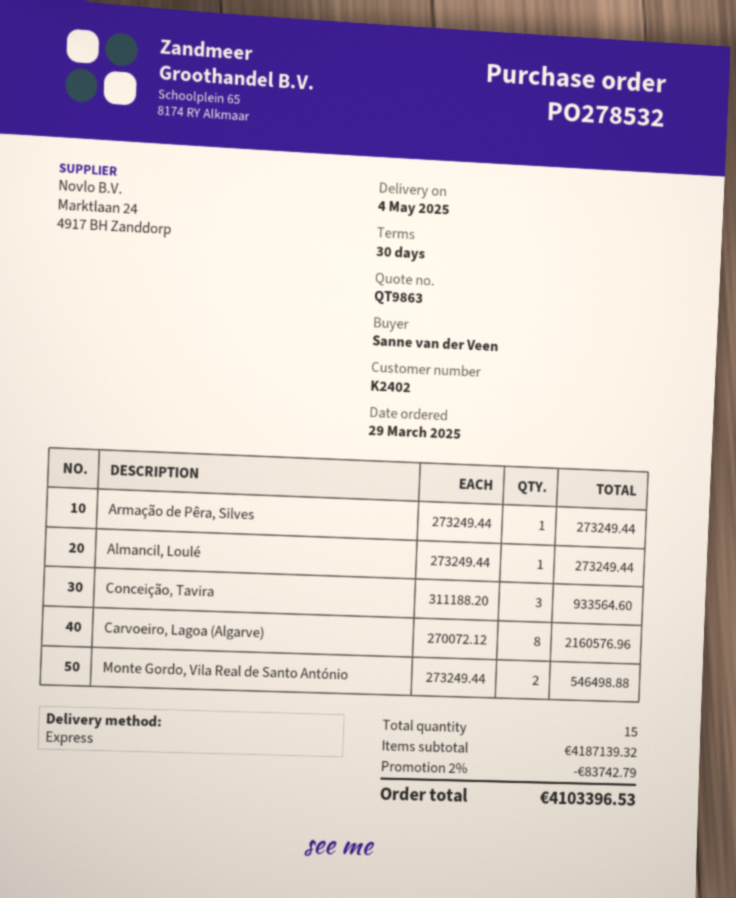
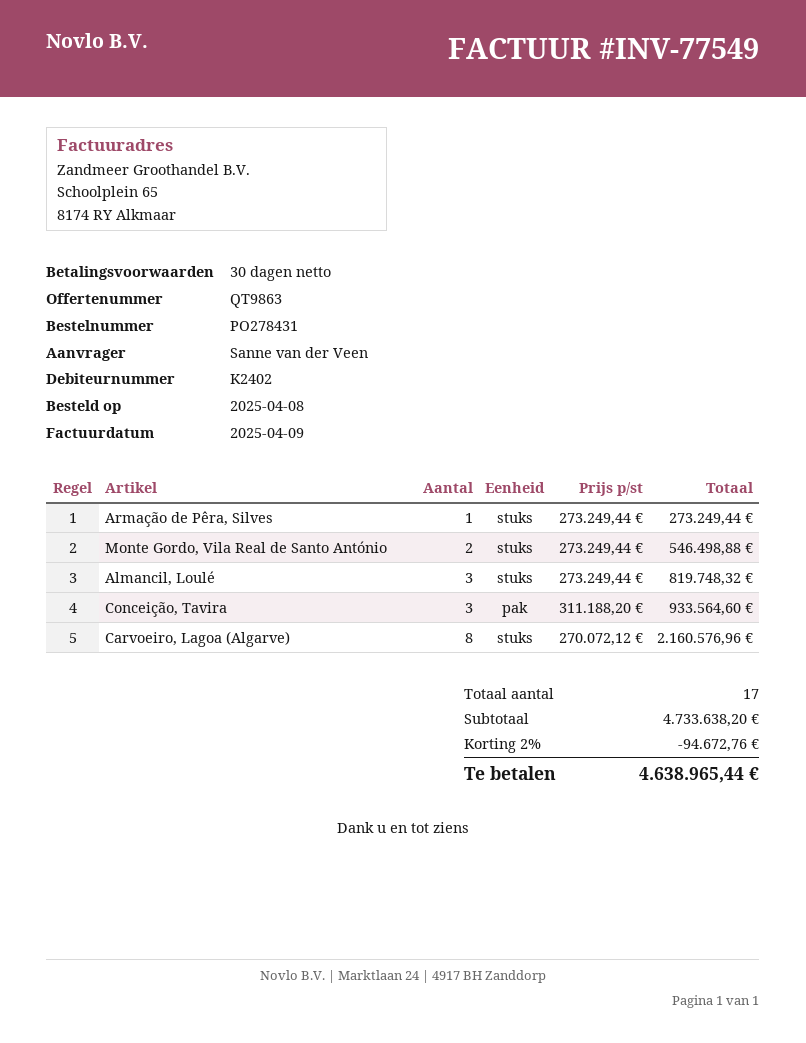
order number: PO278532 -> PO278431
order date: 2025-03-29 -> 2025-04-08
Almancil, Loulé: 1 x 273249.44 = 273249.44 -> 3 x 273249.44 = 819748.32
total quantity: 15 -> 17
subtotal: 4187139.32 -> 4733638.20
discount: 2% = 83742.79 -> 2% = 94672.76
total: 4103396.53 -> 4638965.44

